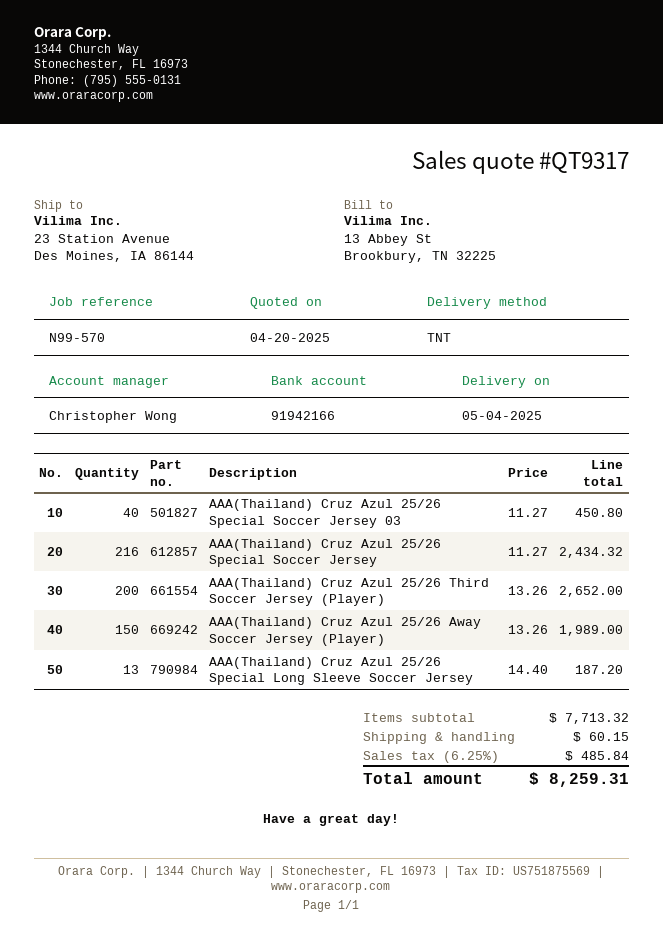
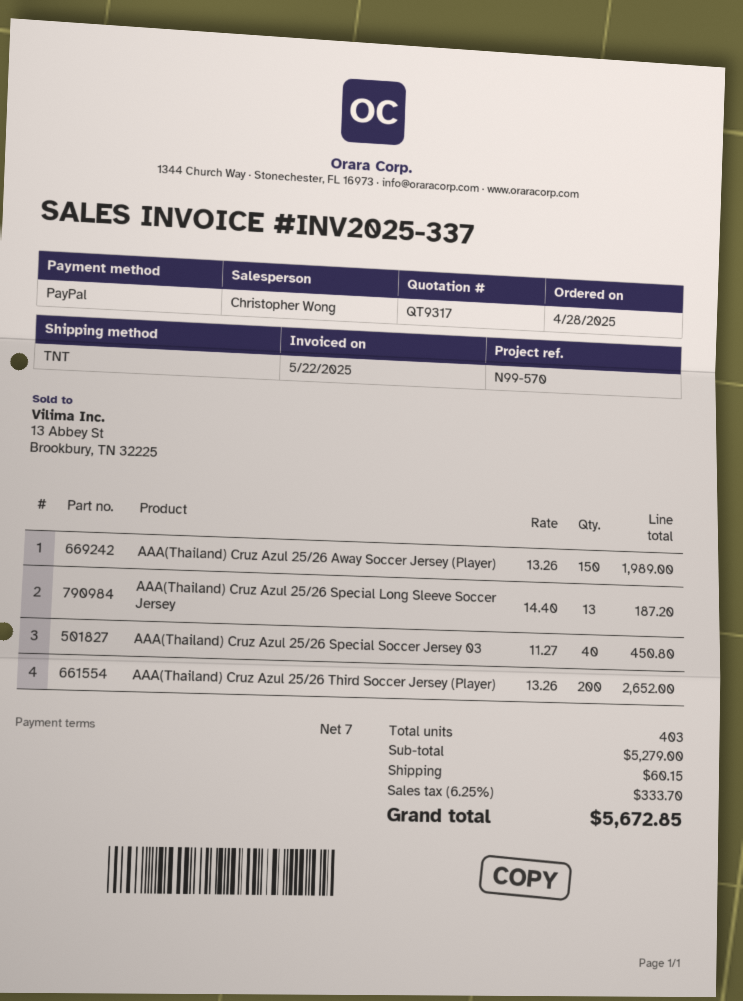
AAA(Thailand) Cruz Azul 25/26 Special Soccer Jersey: 216 x 11.27 = 2434.32 -> none
subtotal: 7713.32 -> 5279.00
tax: 6.25% = 485.84 -> 6.25% = 333.70
total: 8259.31 -> 5672.85

